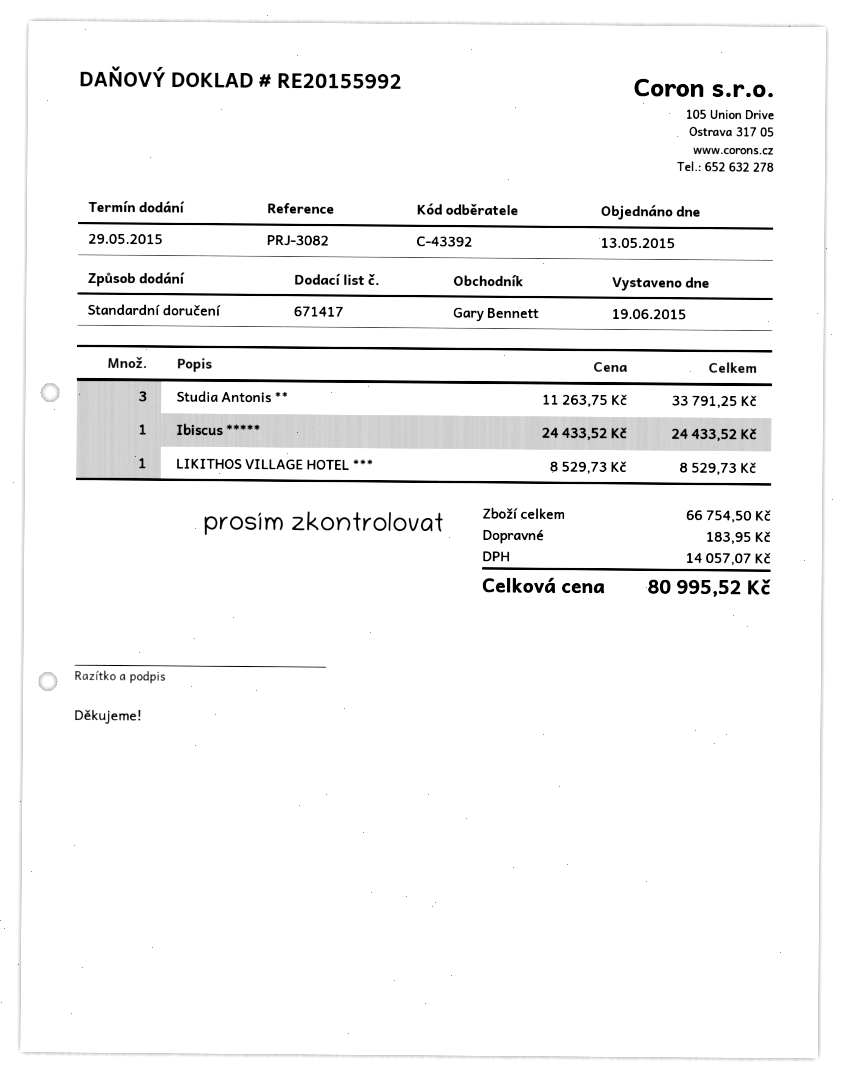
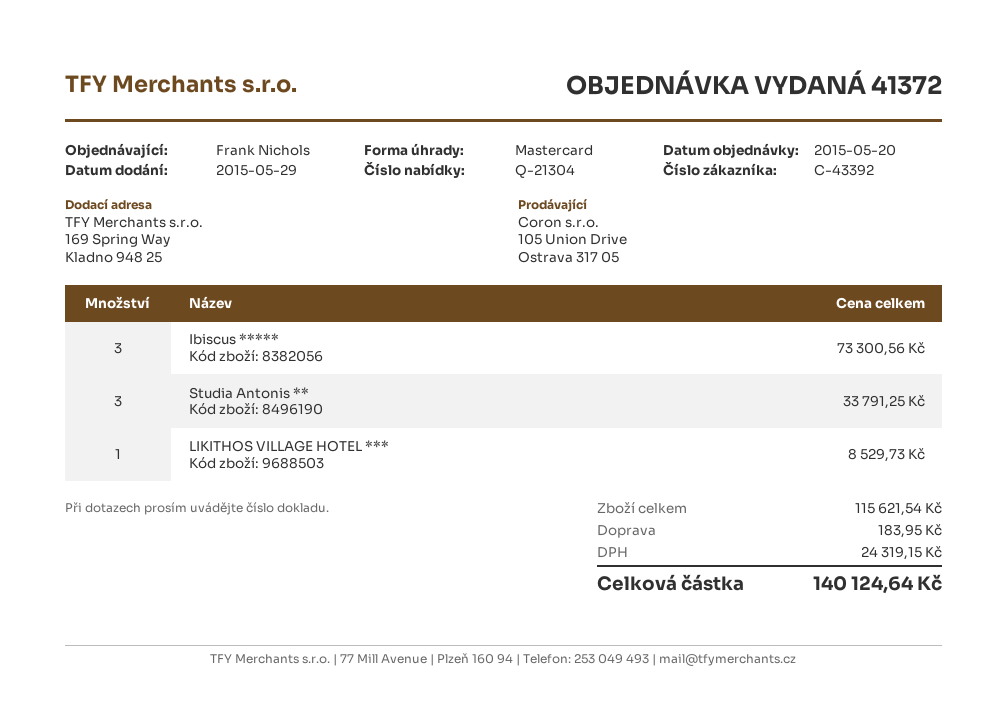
order date: 2015-05-13 -> 2015-05-20
Ibiscus *****: 1 for 24433.52 -> 3 for 73300.56
subtotal: 66754.50 -> 115621.54
tax: 14057.07 -> 24319.15
total: 80995.52 -> 140124.64

